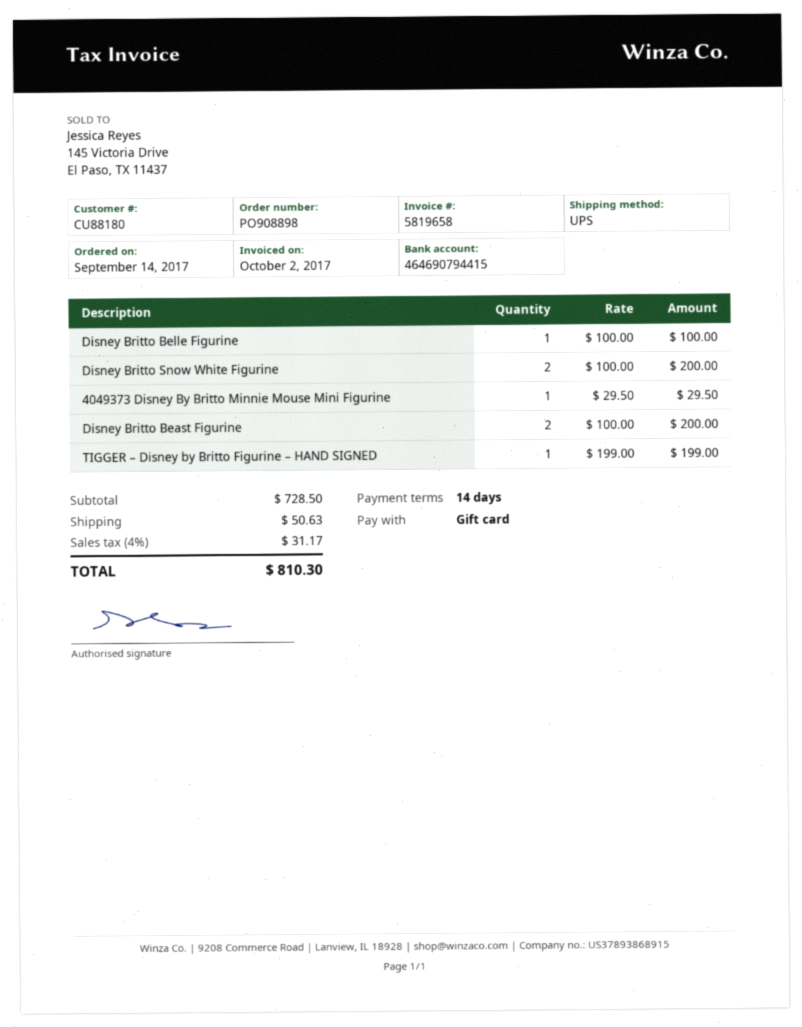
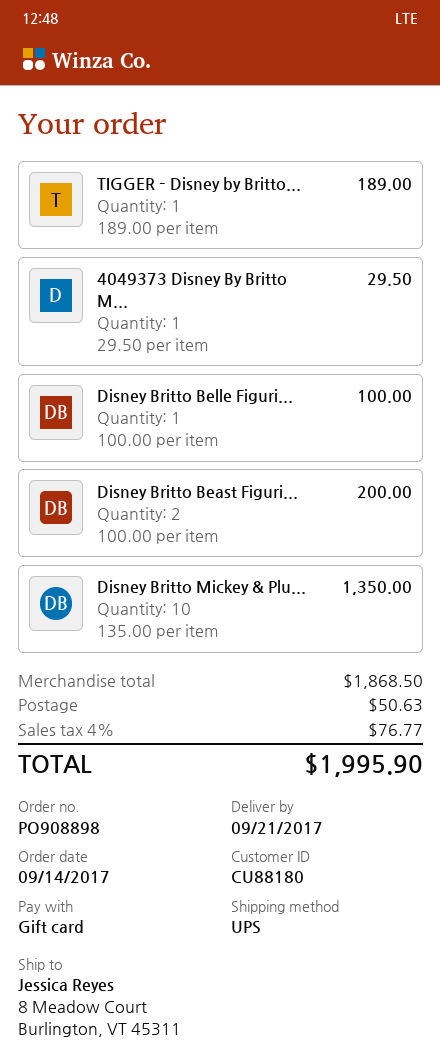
Disney Britto Snow White Figurine: 2 x 100.00 = 200.00 -> none
TIGGER – Disney by Britto Figurine – HAND SIGNED: 1 x 199.00 = 199.00 -> 1 x 189.00 = 189.00
Disney Britto Mickey & Plu...: none -> 10 x 135.00 = 1350.00
subtotal: 728.50 -> 1868.50
tax: 4% = 31.17 -> 4% = 76.77
total: 810.30 -> 1995.90

